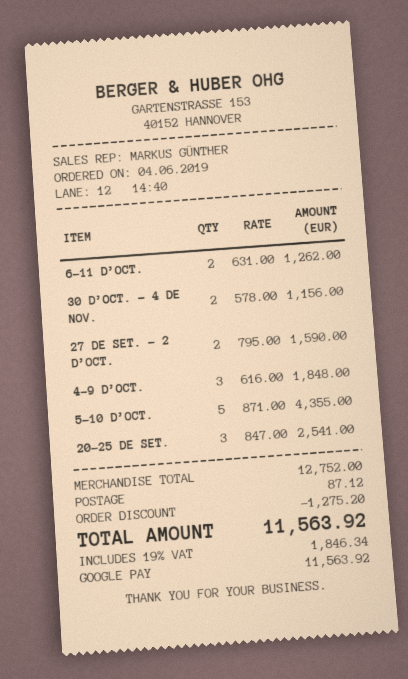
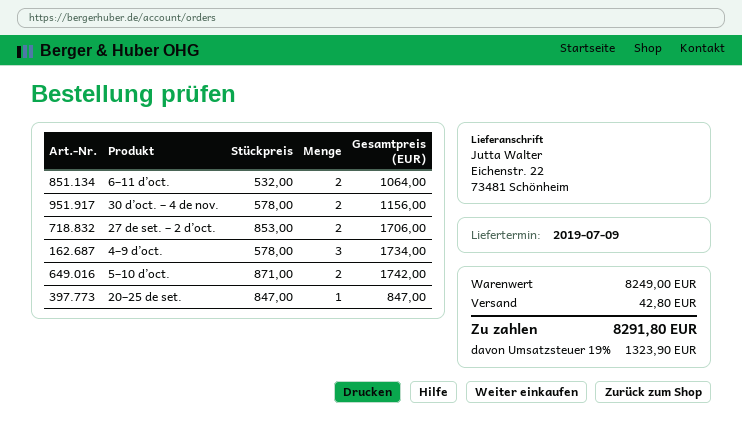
6–11 D’OCT.: 2 x 631.00 = 1262.00 -> 2 x 532.00 = 1064.00
27 DE SET. – 2 D’OCT.: 2 x 795.00 = 1590.00 -> 2 x 853.00 = 1706.00
4–9 D’OCT.: 3 x 616.00 = 1848.00 -> 3 x 578.00 = 1734.00
5–10 D’OCT.: 5 x 871.00 = 4355.00 -> 2 x 871.00 = 1742.00
20–25 DE SET.: 3 x 847.00 = 2541.00 -> 1 x 847.00 = 847.00
subtotal: 12752.00 -> 8249.00
discount: 1275.20 -> none
shipping: 87.12 -> 42.80
tax: 19% = 1846.34 -> 19% = 1323.90
total: 11563.92 -> 8291.80

